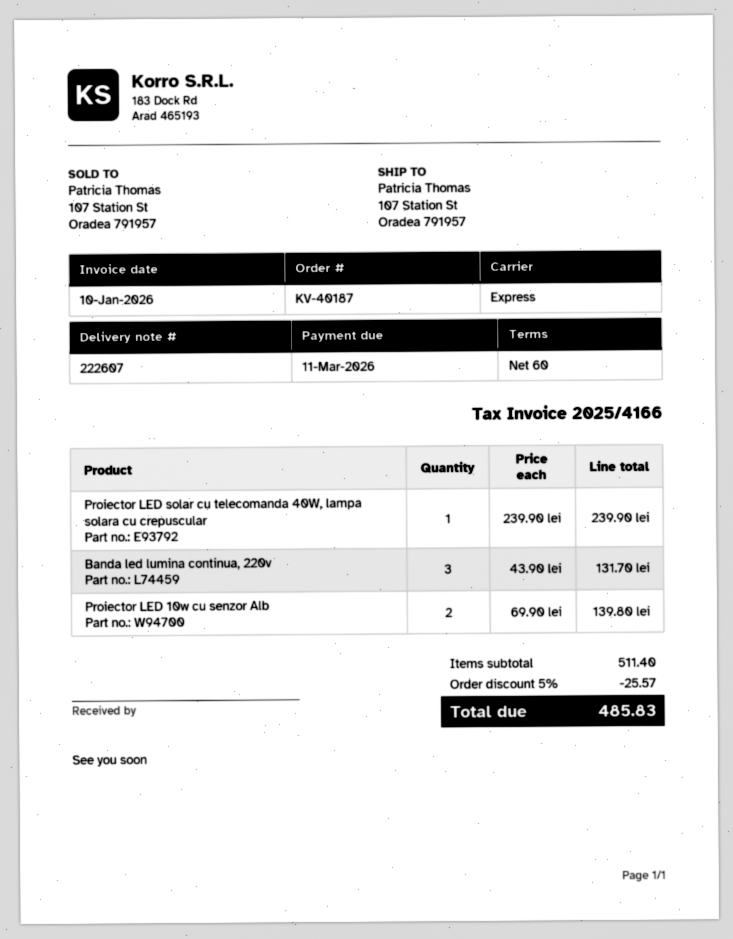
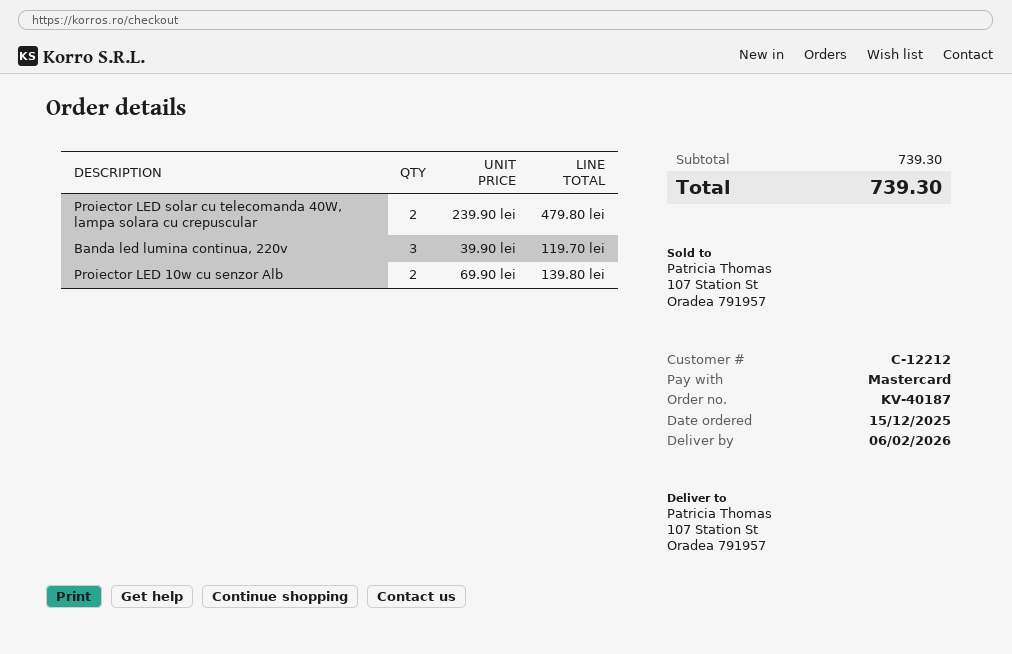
Proiector LED solar cu telecomanda 40W, lampa solara cu crepuscular: 1 x 239.90 = 239.90 -> 2 x 239.90 = 479.80
Banda led lumina continua, 220v: 3 x 43.90 = 131.70 -> 3 x 39.90 = 119.70
subtotal: 511.40 -> 739.30
discount: 5% = 25.57 -> none
total: 485.83 -> 739.30

